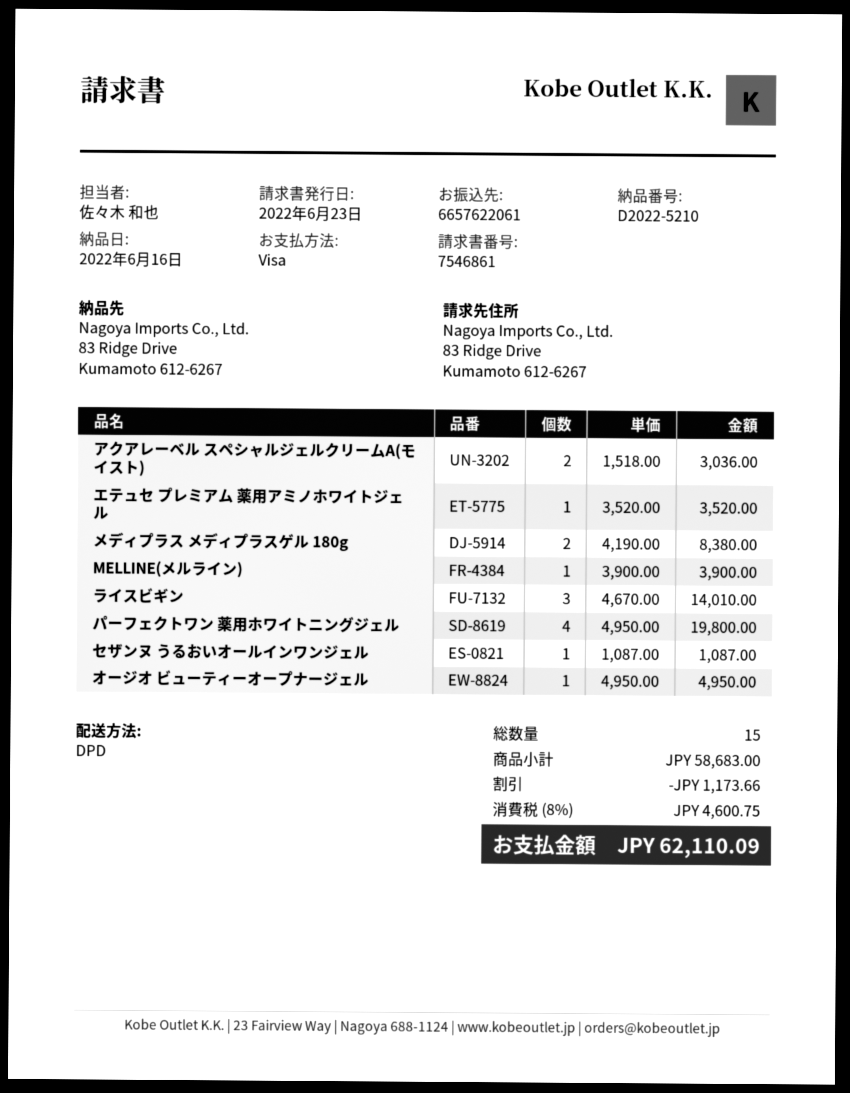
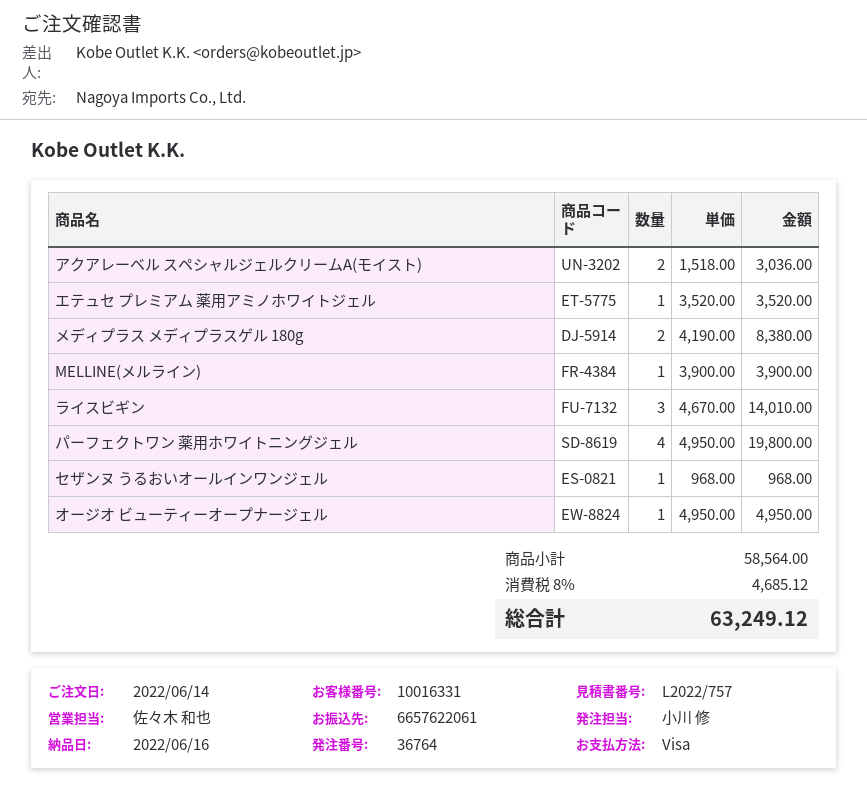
セザンヌ うるおいオールインワンジェル: 1 x 1087.00 = 1087.00 -> 1 x 968.00 = 968.00
subtotal: 58683.00 -> 58564.00
discount: 1173.66 -> none
tax: 8% = 4600.75 -> 8% = 4685.12
total: 62110.09 -> 63249.12

